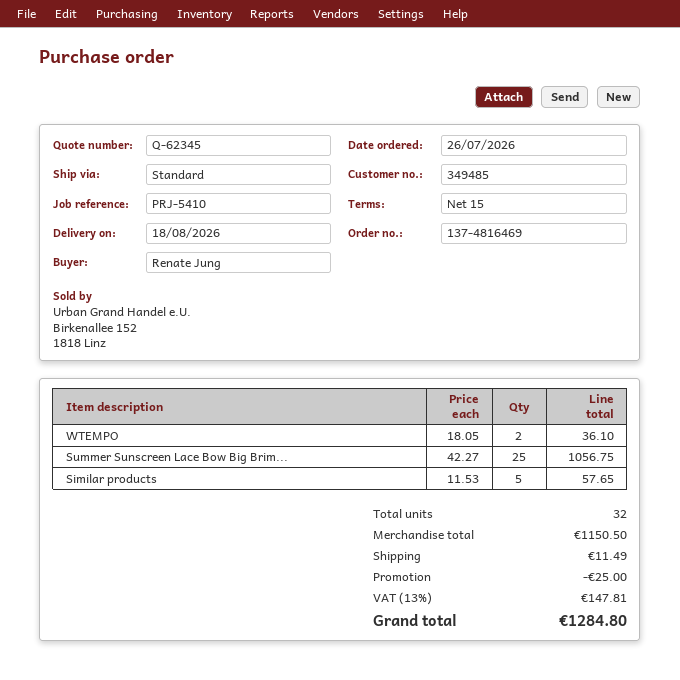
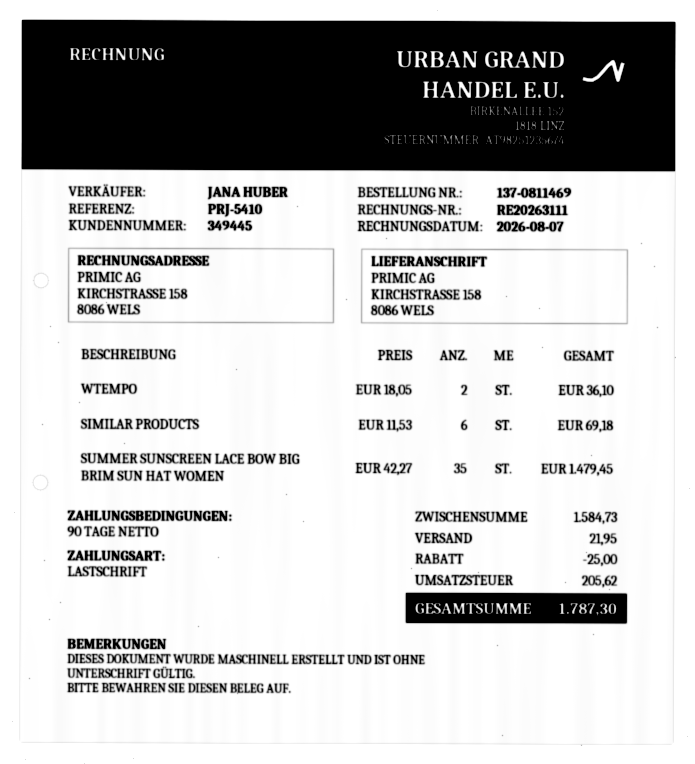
order number: 137-4816469 -> 137-0811469
payment terms: 15 days -> 90 days
customer number: 349485 -> 349445
Summer Sunscreen Lace Bow Big Brim...: 25 x 42.27 = 1056.75 -> 35 x 42.27 = 1479.45
Similar products: 5 x 11.53 = 57.65 -> 6 x 11.53 = 69.18
subtotal: 1150.50 -> 1584.73
shipping: 11.49 -> 21.95
tax: 147.81 -> 205.62
total: 1284.80 -> 1787.30

